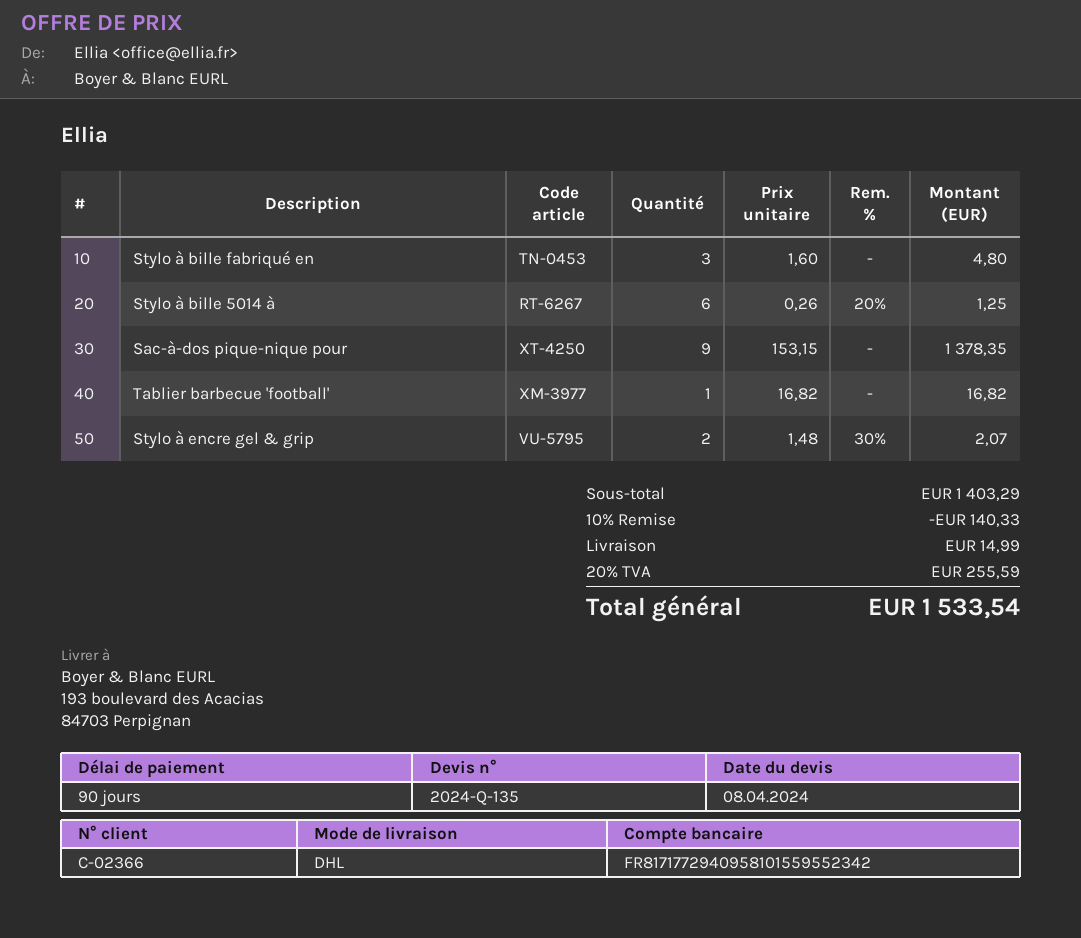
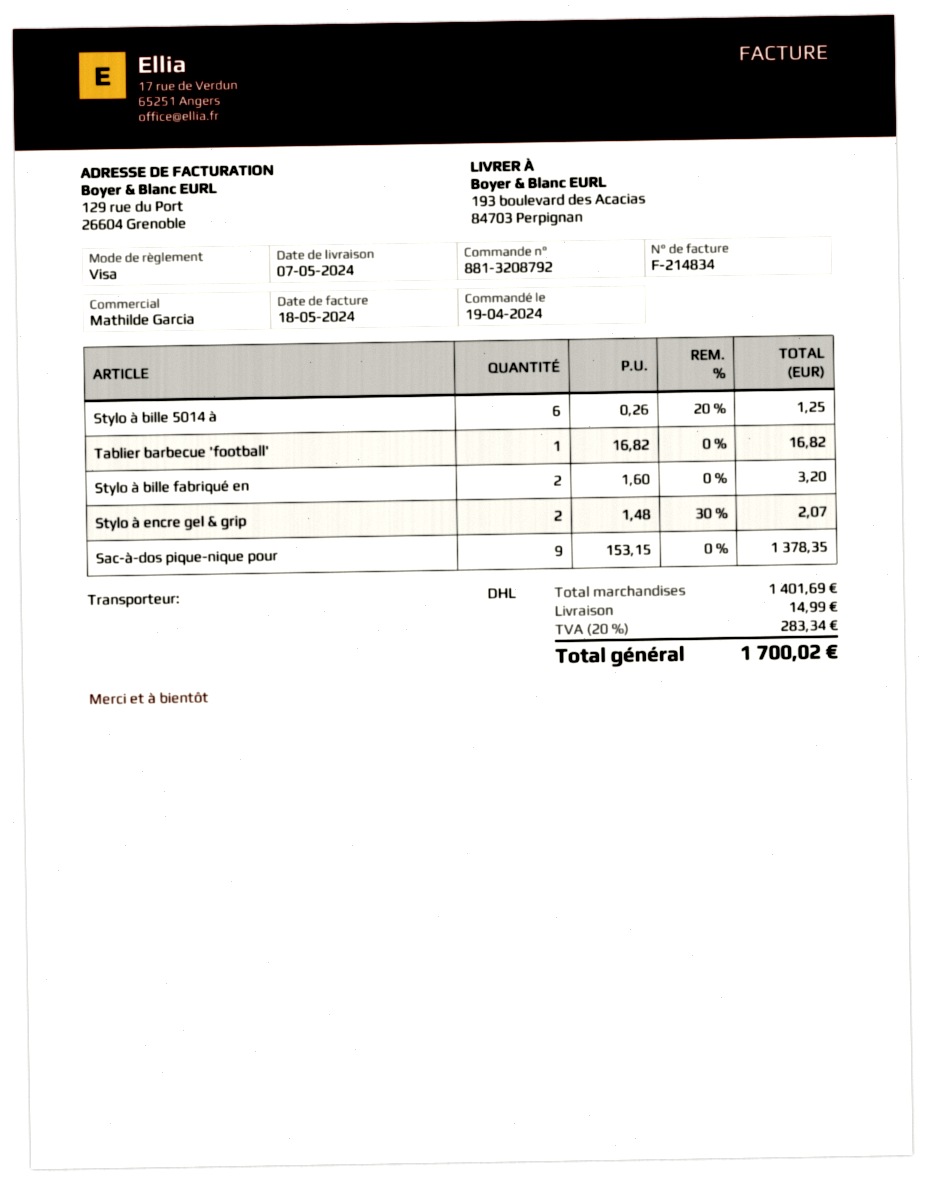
Stylo à bille fabriqué en: 3 x 1.60 = 4.80 -> 2 x 1.60 = 3.20
subtotal: 1403.29 -> 1401.69
discount: 10% = 140.33 -> none
tax: 20% = 255.59 -> 20% = 283.34
total: 1533.54 -> 1700.02

